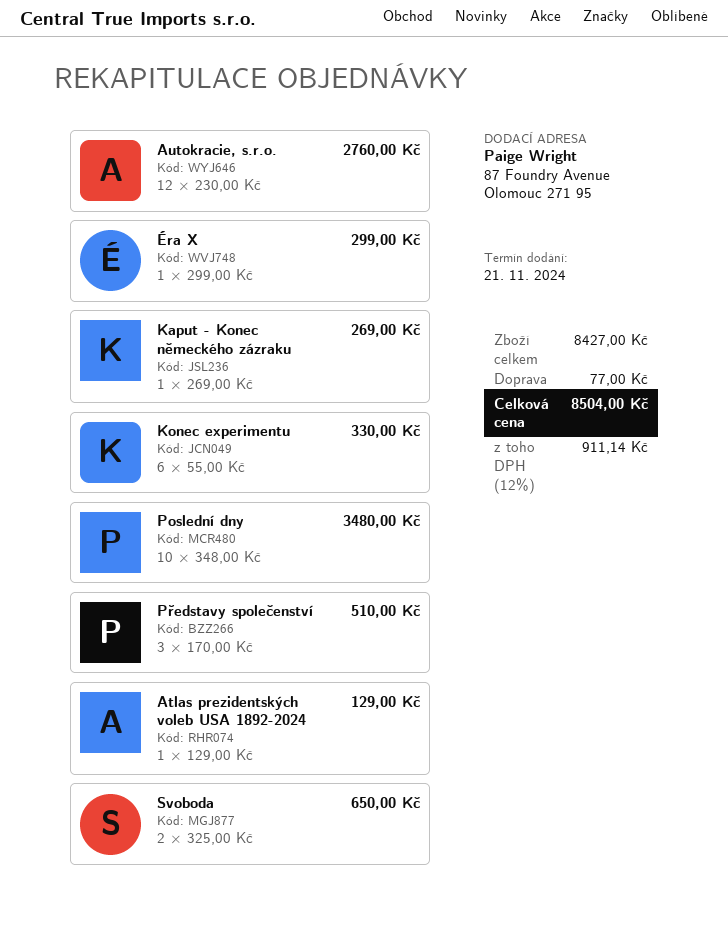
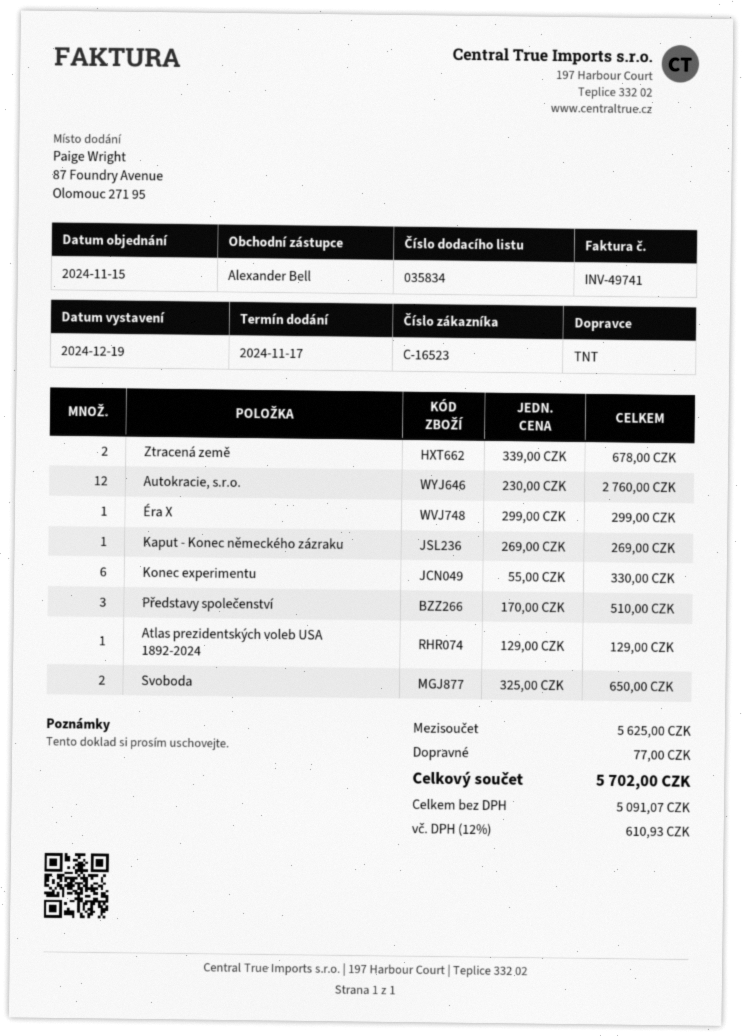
delivery date: 2024-11-21 -> 2024-11-17
Poslední dny: 10 x 348.00 = 3480.00 -> none
Ztracená země: none -> 2 x 339.00 = 678.00
subtotal: 8427.00 -> 5625.00
tax: 12% = 911.14 -> 12% = 610.93
total: 8504.00 -> 5702.00

